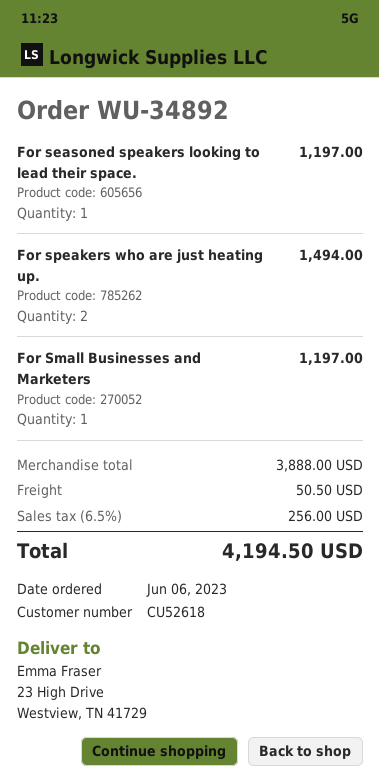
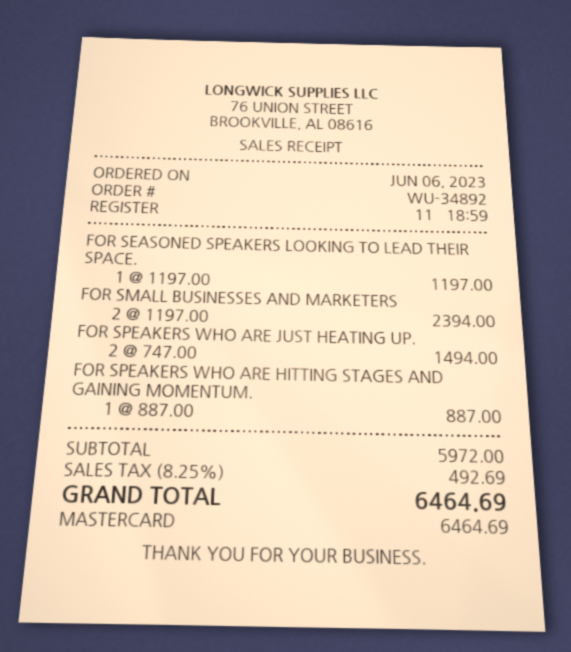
For Small Businesses and Marketers: 1 for 1197.00 -> 2 for 2394.00
FOR SPEAKERS WHO ARE HITTING STAGES AND GAINING MOMENTUM.: none -> 1 for 887.00
subtotal: 3888.00 -> 5972.00
shipping: 50.50 -> none
tax: 6.5% = 256.00 -> 8.25% = 492.69
total: 4194.50 -> 6464.69

